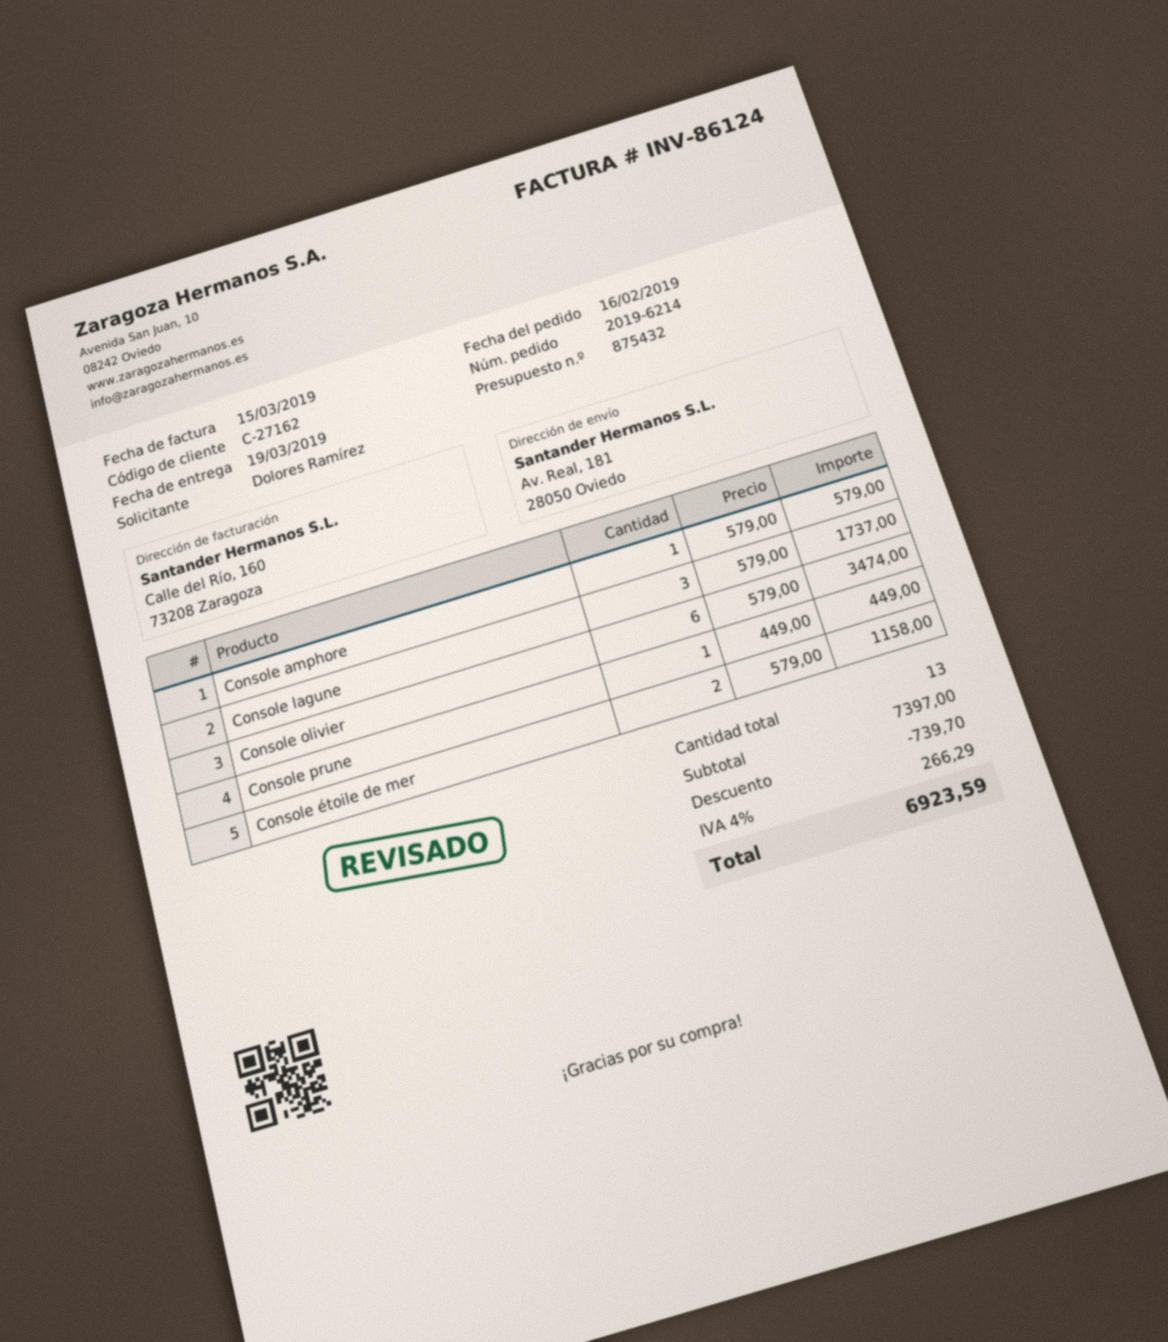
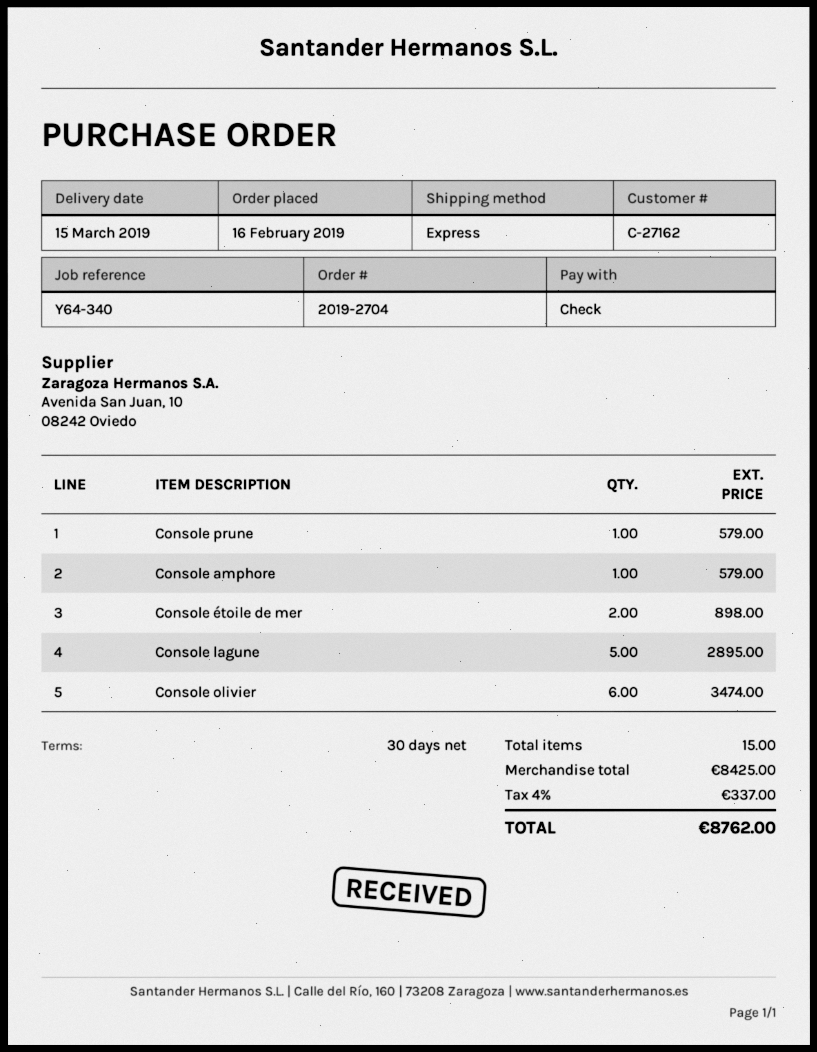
order number: 2019-6214 -> 2019-2704
delivery date: 2019-03-19 -> 2019-03-15
Console lagune: 3 for 1737.00 -> 5 for 2895.00
Console prune: 1 for 449.00 -> 1 for 579.00
Console étoile de mer: 2 for 1158.00 -> 2 for 898.00
total quantity: 13 -> 15
subtotal: 7397.00 -> 8425.00
discount: 739.70 -> none
tax: 4% = 266.29 -> 4% = 337.00
total: 6923.59 -> 8762.00

